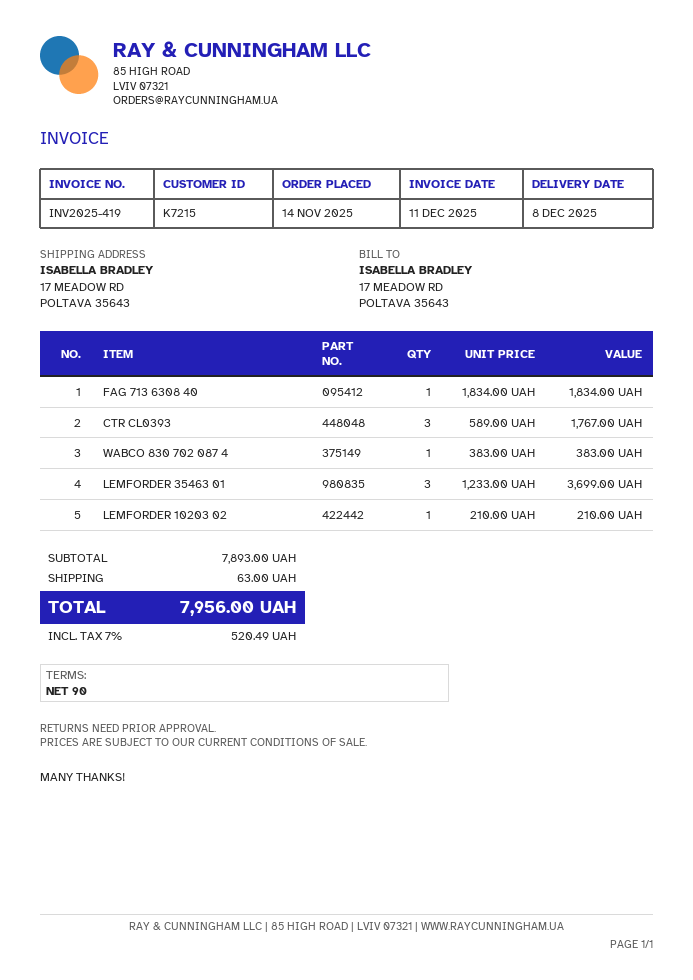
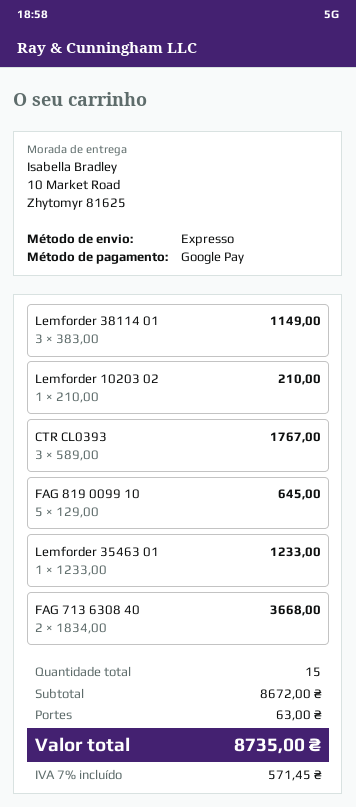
ship to: 17 MEADOW RD, POLTAVA 35643 -> 10 Market Road, Zhytomyr 81625
FAG 713 6308 40: 1 x 1834.00 = 1834.00 -> 2 x 1834.00 = 3668.00
WABCO 830 702 087 4: 1 x 383.00 = 383.00 -> none
LEMFORDER 35463 01: 3 x 1233.00 = 3699.00 -> 1 x 1233.00 = 1233.00
Lemforder 38114 01: none -> 3 x 383.00 = 1149.00
FAG 819 0099 10: none -> 5 x 129.00 = 645.00
subtotal: 7893.00 -> 8672.00
tax: 7% = 520.49 -> 7% = 571.45
total: 7956.00 -> 8735.00

